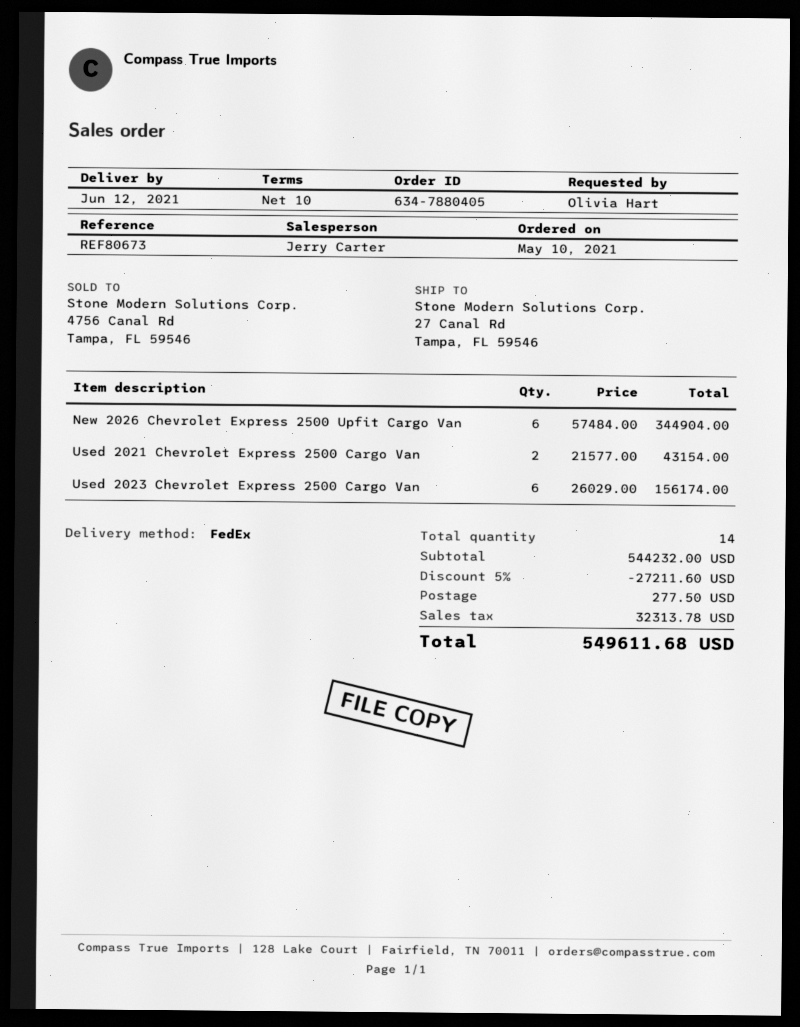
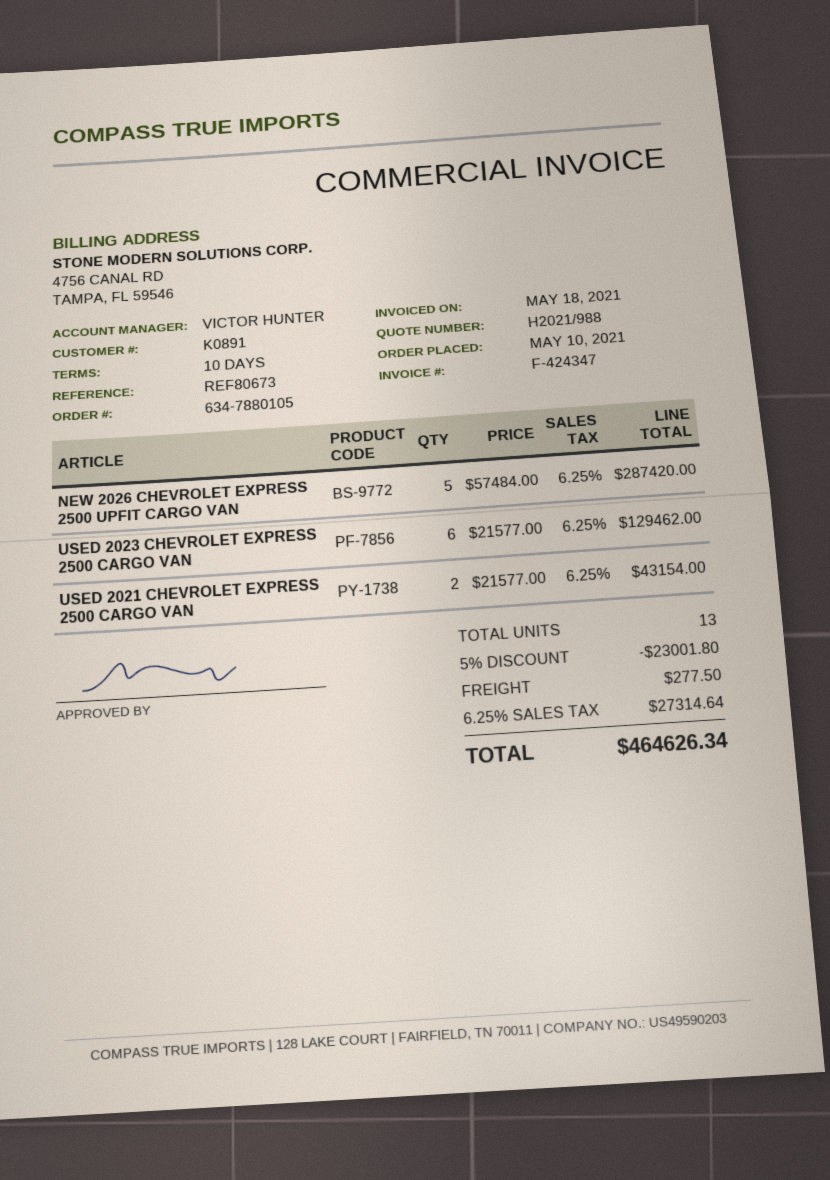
order number: 634-7880405 -> 634-7880105
sales rep: Jerry Carter -> VICTOR HUNTER
New 2026 Chevrolet Express 2500 Upfit Cargo Van: 6 x 57484.00 = 344904.00 -> 5 x 57484.00 = 287420.00
Used 2023 Chevrolet Express 2500 Cargo Van: 6 x 26029.00 = 156174.00 -> 6 x 21577.00 = 129462.00
total quantity: 14 -> 13
discount: 5% = 27211.60 -> 5% = 23001.80
tax: 32313.78 -> 27314.64
total: 549611.68 -> 464626.34

